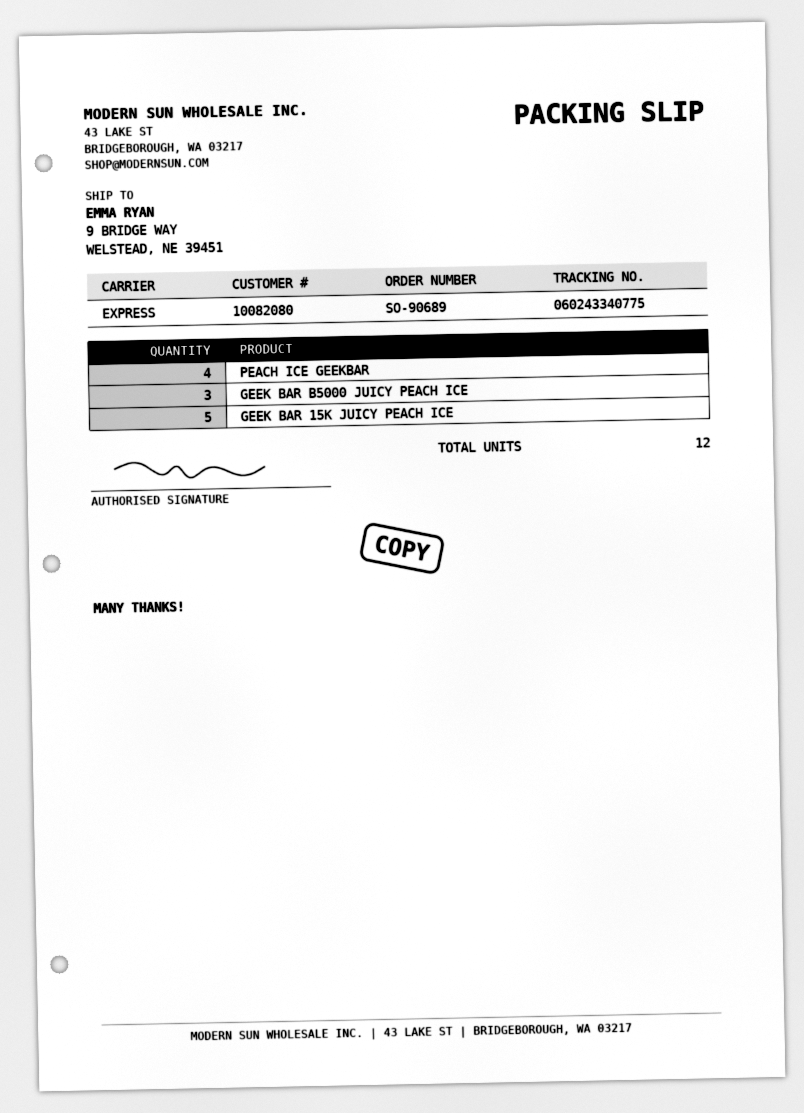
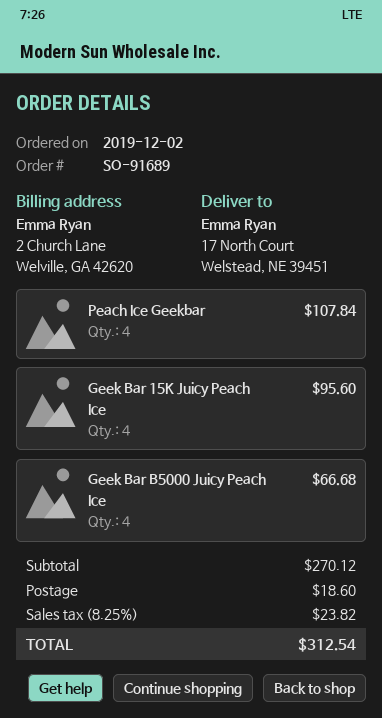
order number: SO-90689 -> SO-91689
ship to: 9 BRIDGE WAY, WELSTEAD, NE 39451 -> 17 North Court, Welstead, NE 39451
GEEK BAR B5000 JUICY PEACH ICE: 3 -> 4
GEEK BAR 15K JUICY PEACH ICE: 5 -> 4

